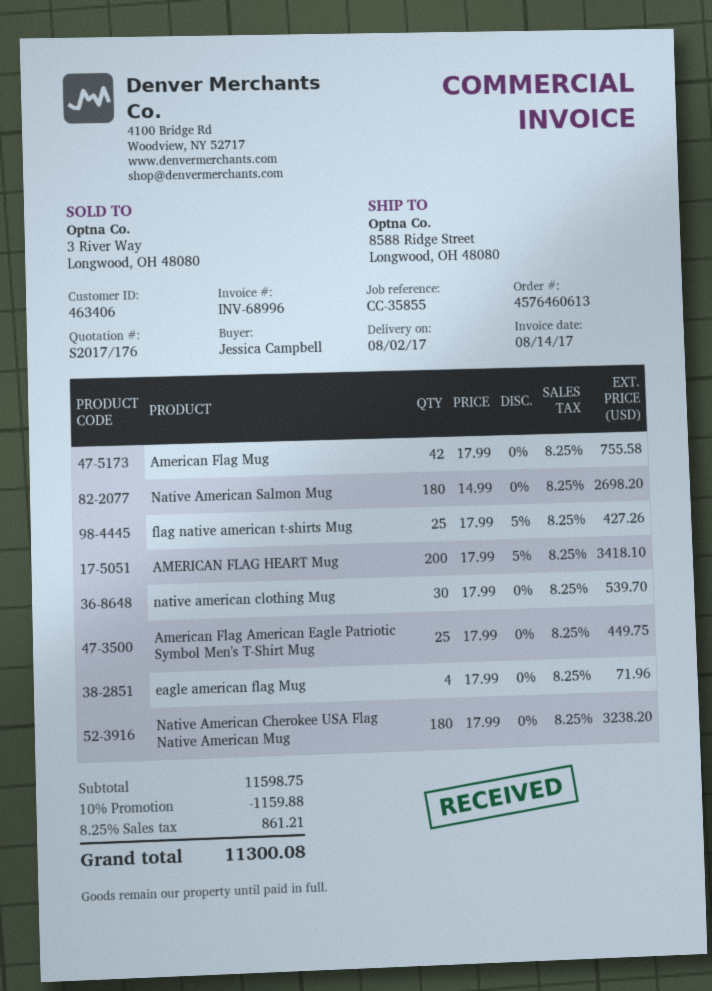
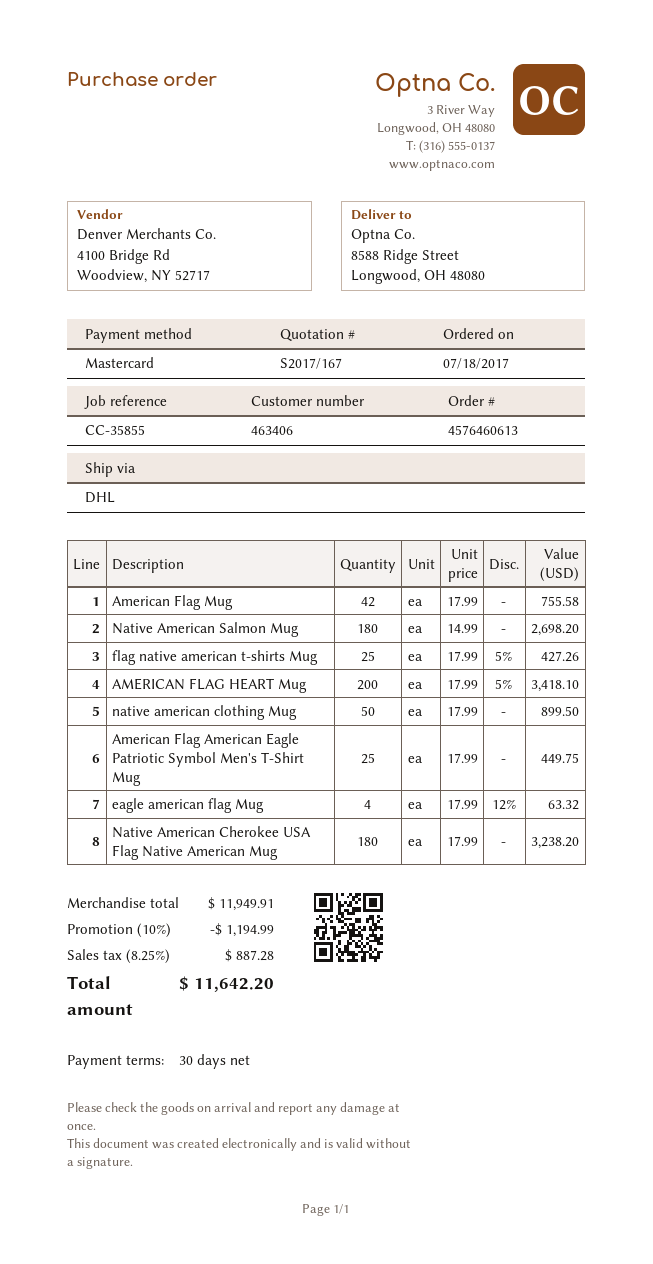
quote number: S2017/176 -> S2017/167
native american clothing Mug: 30 x 17.99 = 539.70 -> 50 x 17.99 = 899.50
eagle american flag Mug: 4 x 17.99 = 71.96 -> 4 x 17.99 - 12% = 63.32
subtotal: 11598.75 -> 11949.91
discount: 10% = 1159.88 -> 10% = 1194.99
tax: 8.25% = 861.21 -> 8.25% = 887.28
total: 11300.08 -> 11642.20

